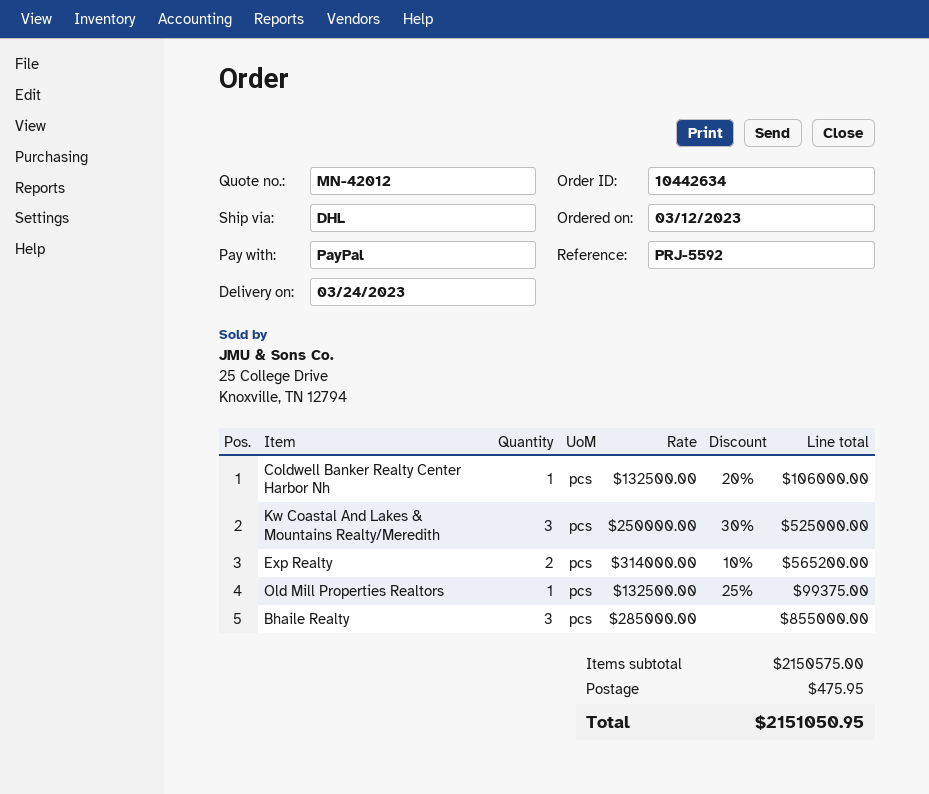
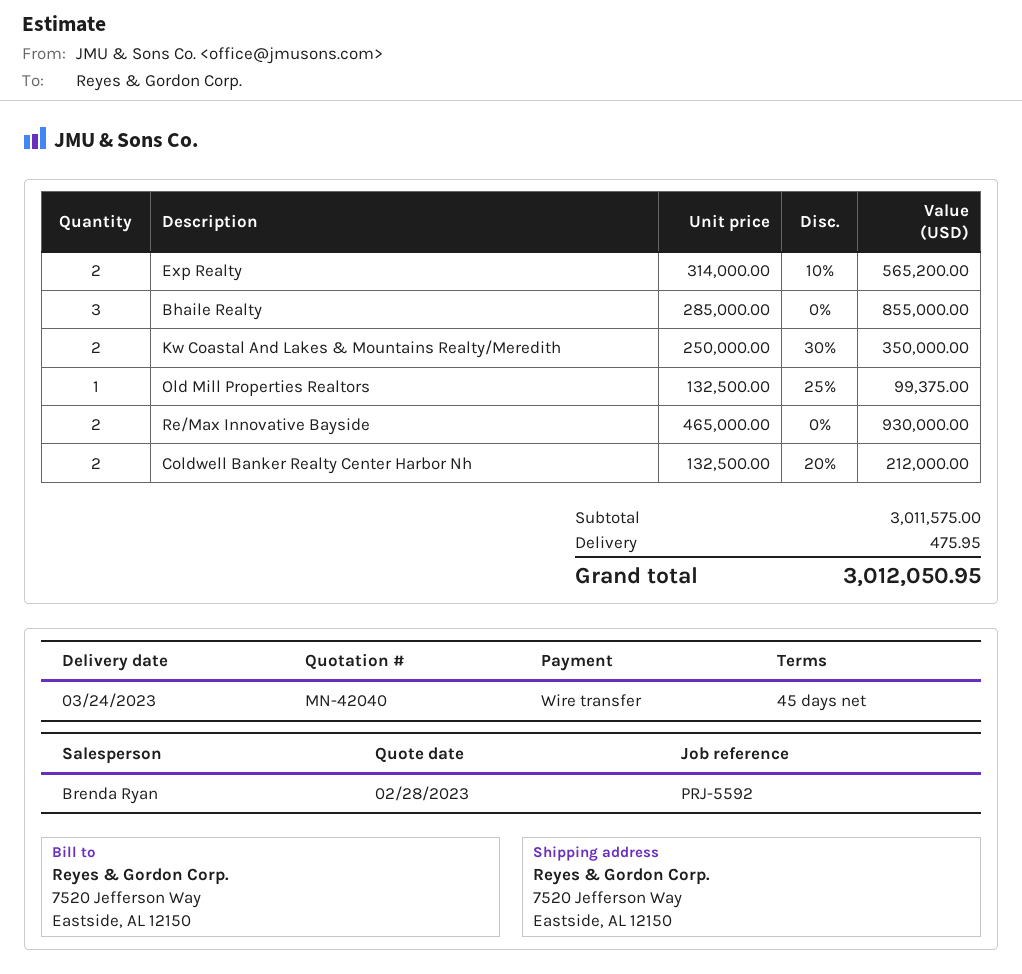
quote number: MN-42012 -> MN-42040
payment method: PayPal -> bank transfer
Coldwell Banker Realty Center Harbor Nh: 1 x 132500.00 - 20% = 106000.00 -> 2 x 132500.00 - 20% = 212000.00
Kw Coastal And Lakes & Mountains Realty/Meredith: 3 x 250000.00 - 30% = 525000.00 -> 2 x 250000.00 - 30% = 350000.00
Re/Max Innovative Bayside: none -> 2 x 465000.00 = 930000.00
subtotal: 2150575.00 -> 3011575.00
total: 2151050.95 -> 3012050.95

